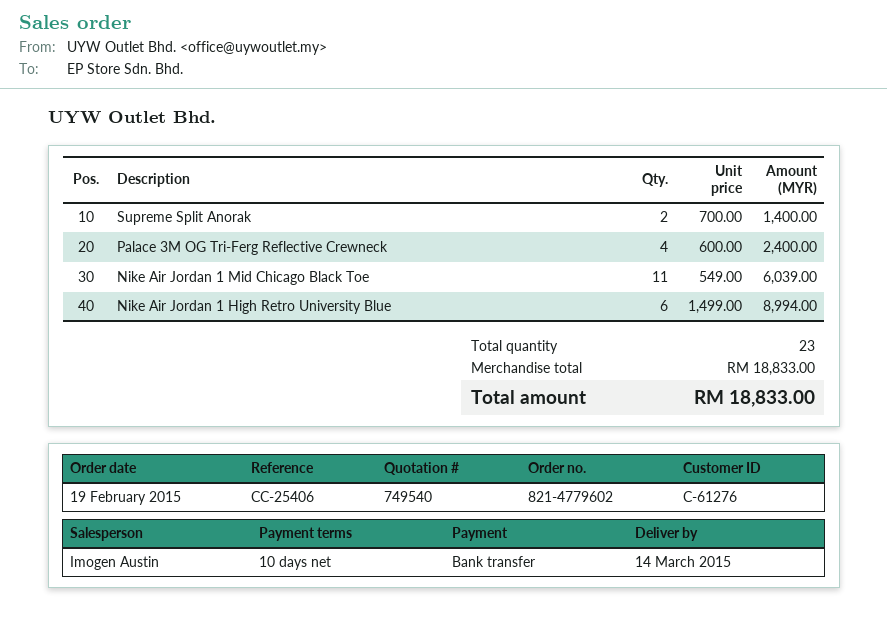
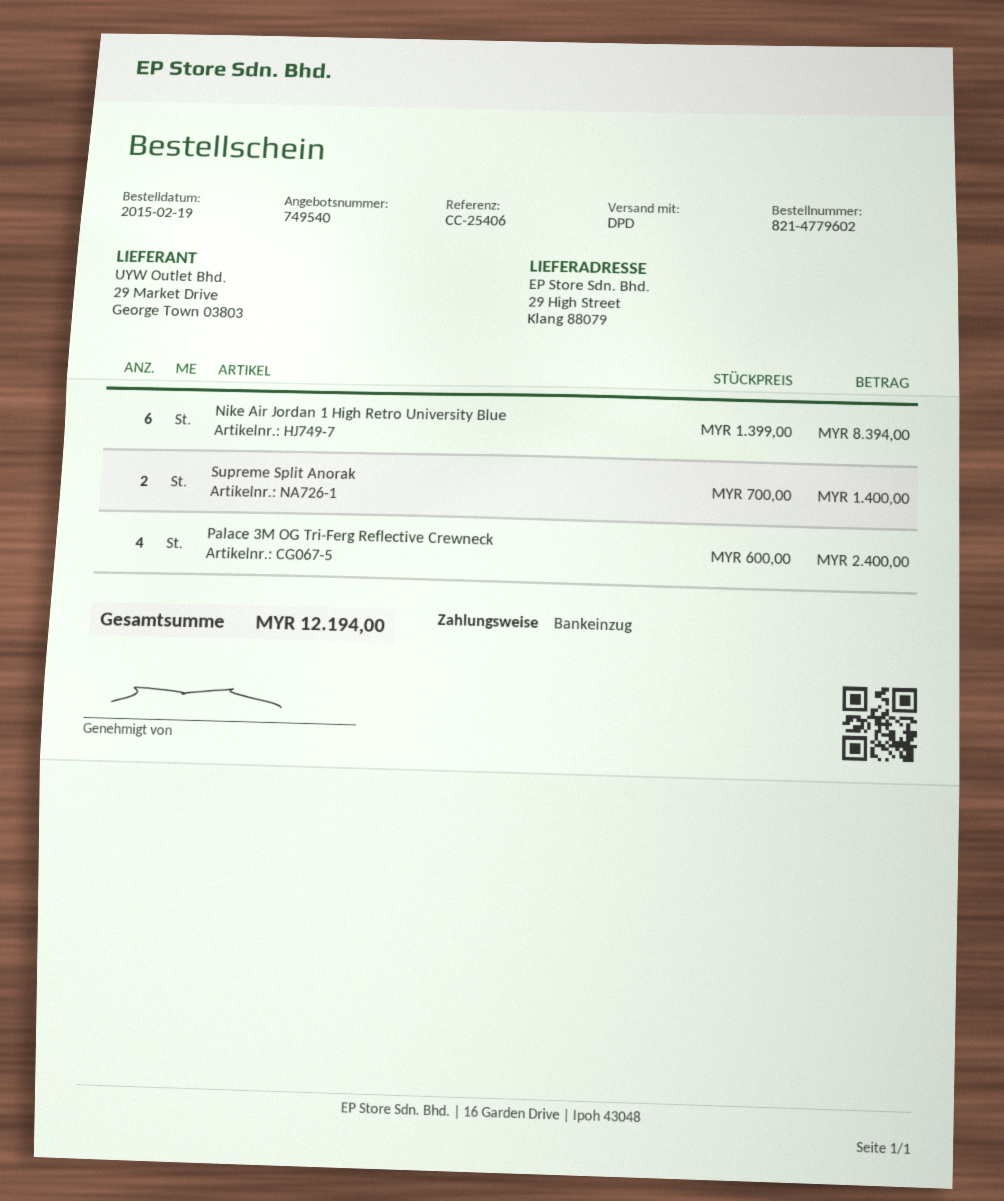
payment method: bank transfer -> direct debit
Nike Air Jordan 1 Mid Chicago Black Toe: 11 x 549.00 = 6039.00 -> none
Nike Air Jordan 1 High Retro University Blue: 6 x 1499.00 = 8994.00 -> 6 x 1399.00 = 8394.00
total: 18833.00 -> 12194.00

